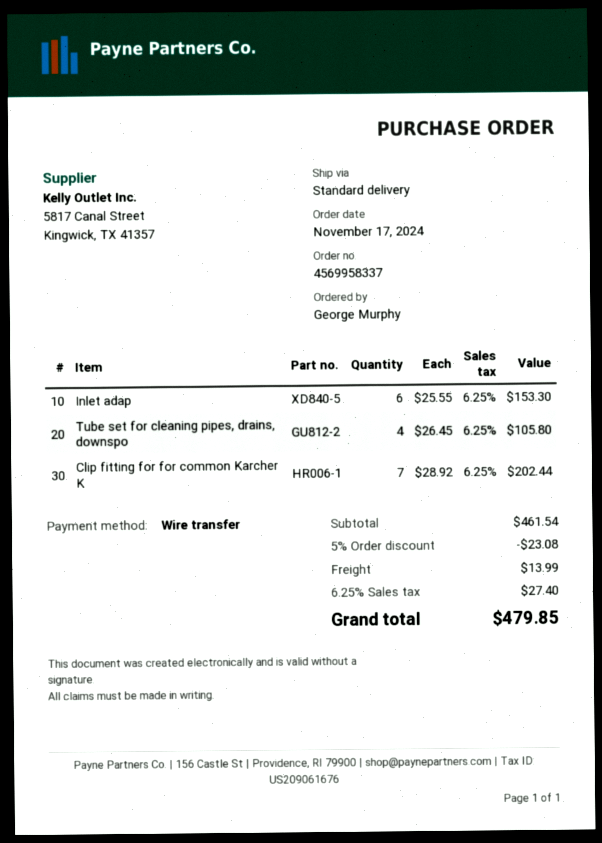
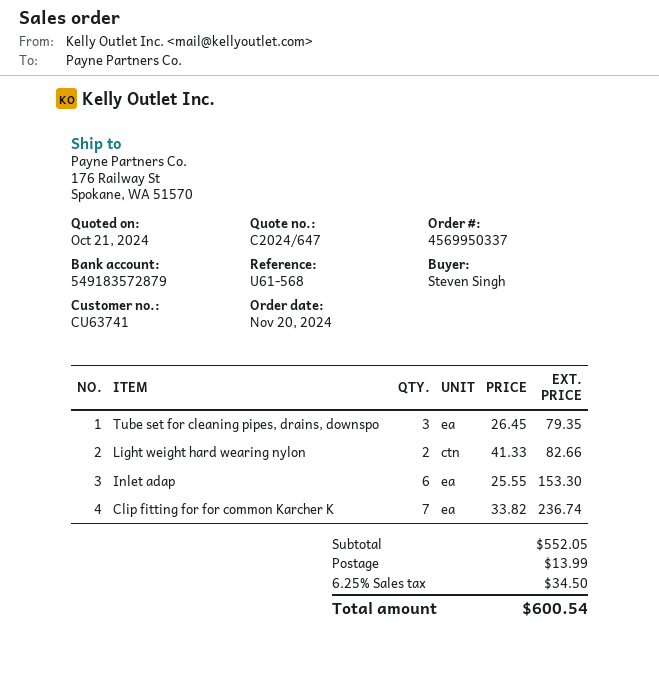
order number: 4569958337 -> 4569950337
order date: 2024-11-17 -> 2024-11-20
ordered by: George Murphy -> Steven Singh
Tube set for cleaning pipes, drains, downspo: 4 x 26.45 = 105.80 -> 3 x 26.45 = 79.35
Clip fitting for for common Karcher K: 7 x 28.92 = 202.44 -> 7 x 33.82 = 236.74
Light weight hard wearing nylon: none -> 2 x 41.33 = 82.66
subtotal: 461.54 -> 552.05
discount: 5% = 23.08 -> none
tax: 6.25% = 27.40 -> 6.25% = 34.50
total: 479.85 -> 600.54

